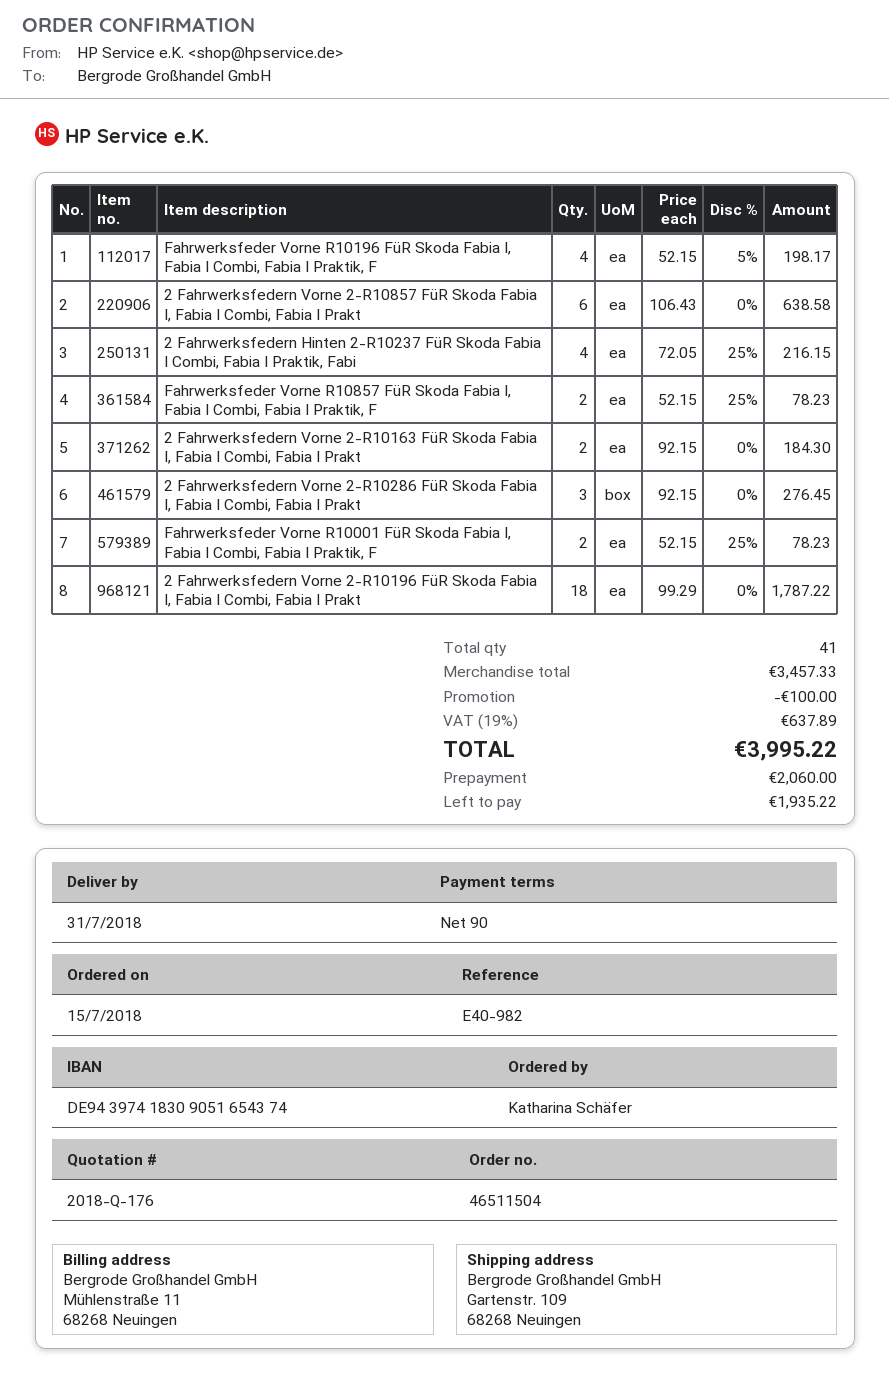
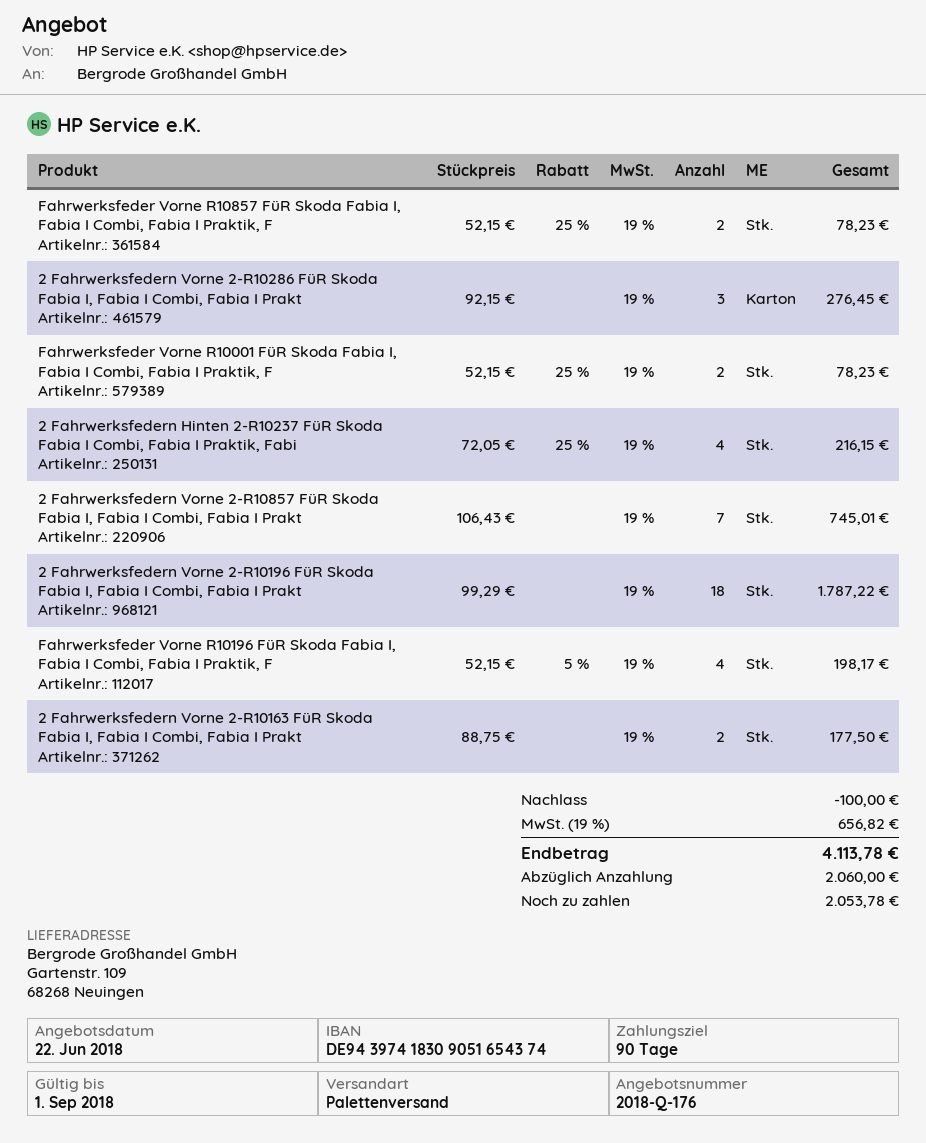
2 Fahrwerksfedern Vorne 2-R10857 FüR Skoda Fabia I, Fabia I Combi, Fabia I Prakt: 6 x 106.43 = 638.58 -> 7 x 106.43 = 745.01
2 Fahrwerksfedern Vorne 2-R10163 FüR Skoda Fabia I, Fabia I Combi, Fabia I Prakt: 2 x 92.15 = 184.30 -> 2 x 88.75 = 177.50
tax: 19% = 637.89 -> 19% = 656.82
total: 3995.22 -> 4113.78
balance: 1935.22 -> 2053.78

